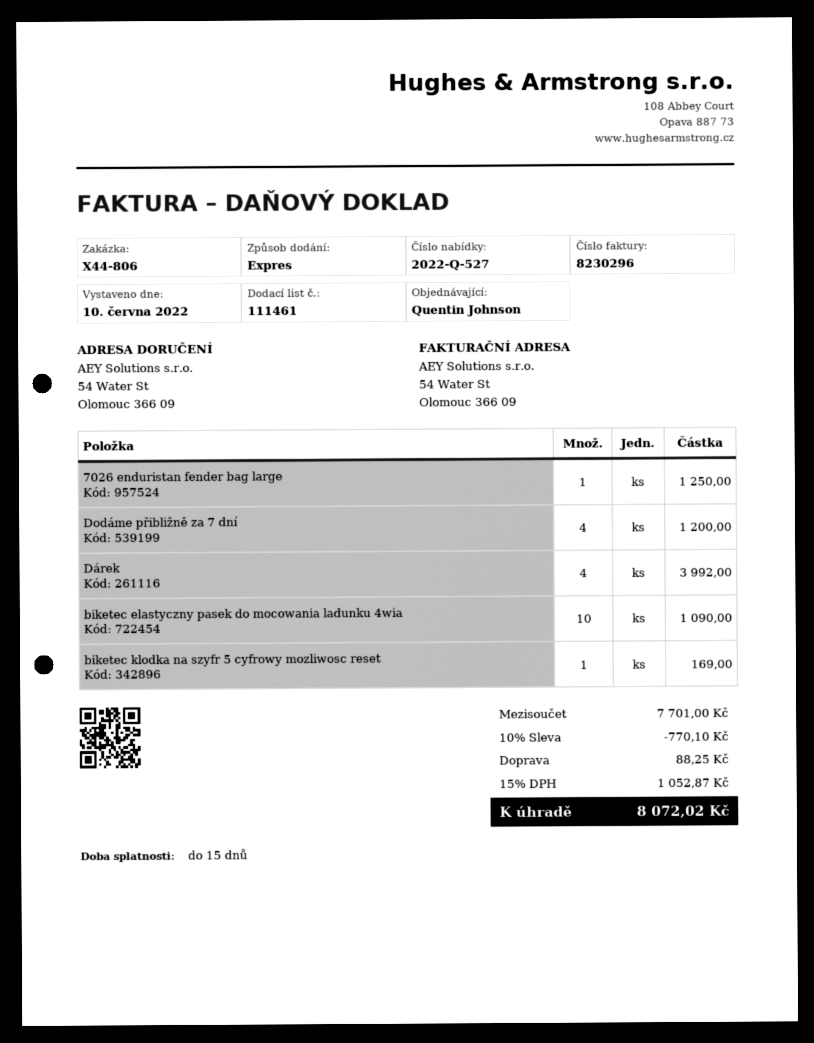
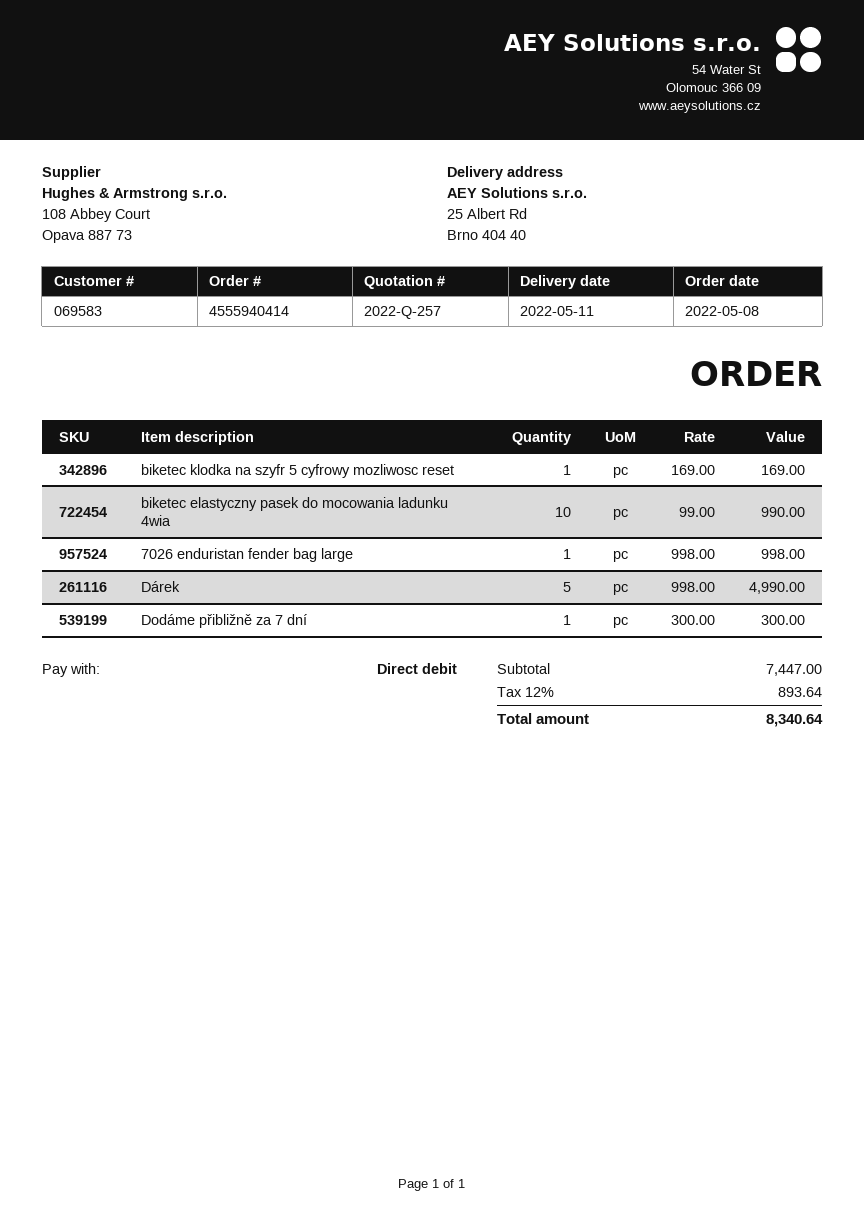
quote number: 2022-Q-527 -> 2022-Q-257
ship to: 54 Water St, Olomouc 366 09 -> 25 Albert Rd, Brno 404 40
7026 enduristan fender bag large: 1 for 1250.00 -> 1 for 998.00
Dodáme přibližně za 7 dní: 4 for 1200.00 -> 1 for 300.00
Dárek: 4 for 3992.00 -> 5 for 4990.00
biketec elastyczny pasek do mocowania ladunku 4wia: 10 for 1090.00 -> 10 for 990.00
subtotal: 7701.00 -> 7447.00
discount: 10% = 770.10 -> none
shipping: 88.25 -> none
tax: 15% = 1052.87 -> 12% = 893.64
total: 8072.02 -> 8340.64

